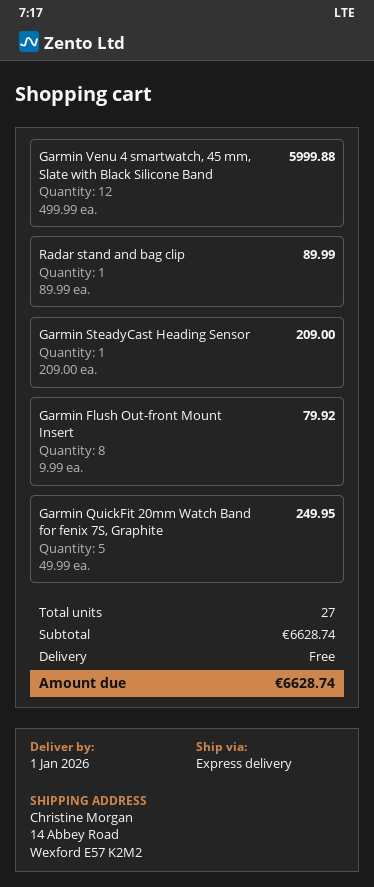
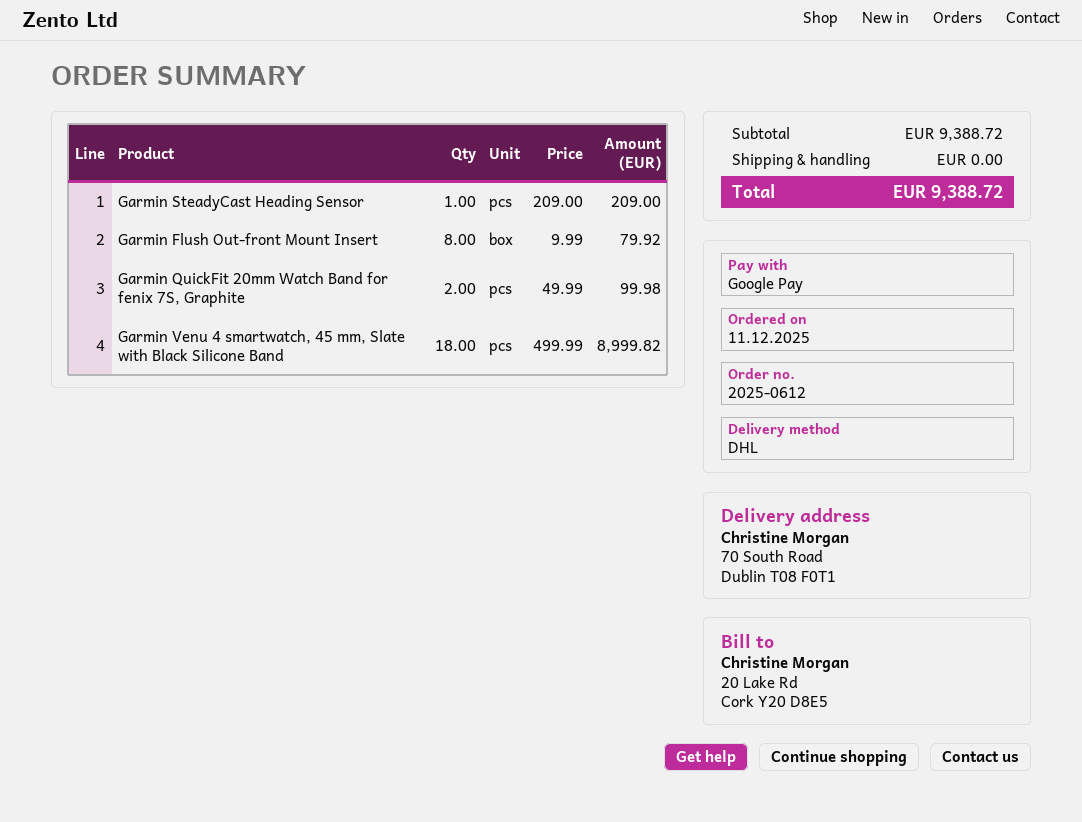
shipping method: express -> DHL
ship to: 14 Abbey Road, Wexford E57 K2M2 -> 70 South Road, Dublin T08 F0T1
Garmin Venu 4 smartwatch, 45 mm, Slate with Black Silicone Band: 12 x 499.99 = 5999.88 -> 18 x 499.99 = 8999.82
Radar stand and bag clip: 1 x 89.99 = 89.99 -> none
Garmin QuickFit 20mm Watch Band for fenix 7S, Graphite: 5 x 49.99 = 249.95 -> 2 x 49.99 = 99.98
subtotal: 6628.74 -> 9388.72
total: 6628.74 -> 9388.72

